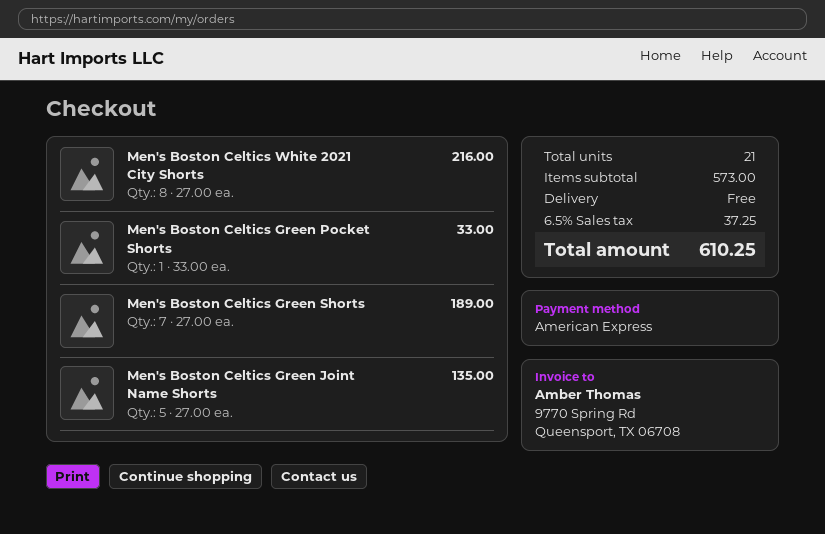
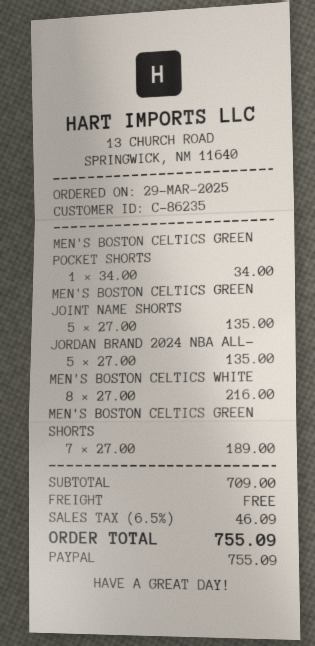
payment method: American Express -> PayPal
Men's Boston Celtics Green Pocket Shorts: 1 x 33.00 = 33.00 -> 1 x 34.00 = 34.00
JORDAN BRAND 2024 NBA ALL-: none -> 5 x 27.00 = 135.00
subtotal: 573.00 -> 709.00
tax: 6.5% = 37.25 -> 6.5% = 46.09
total: 610.25 -> 755.09

